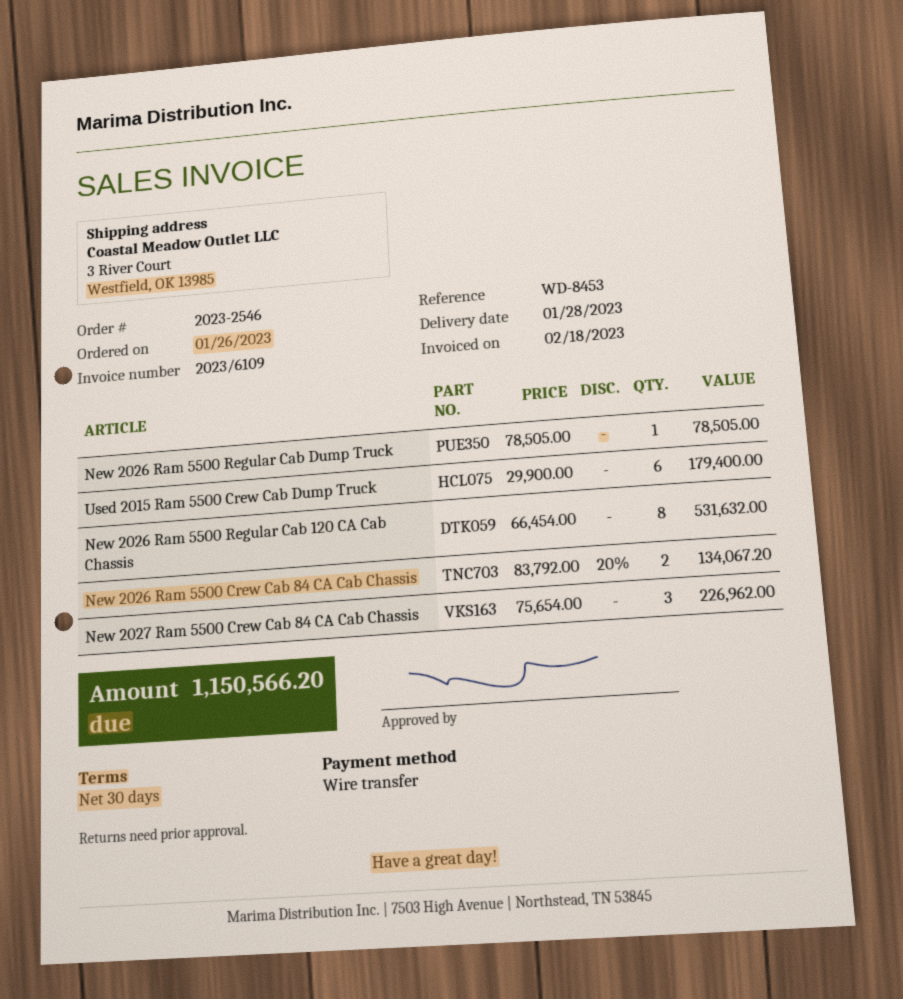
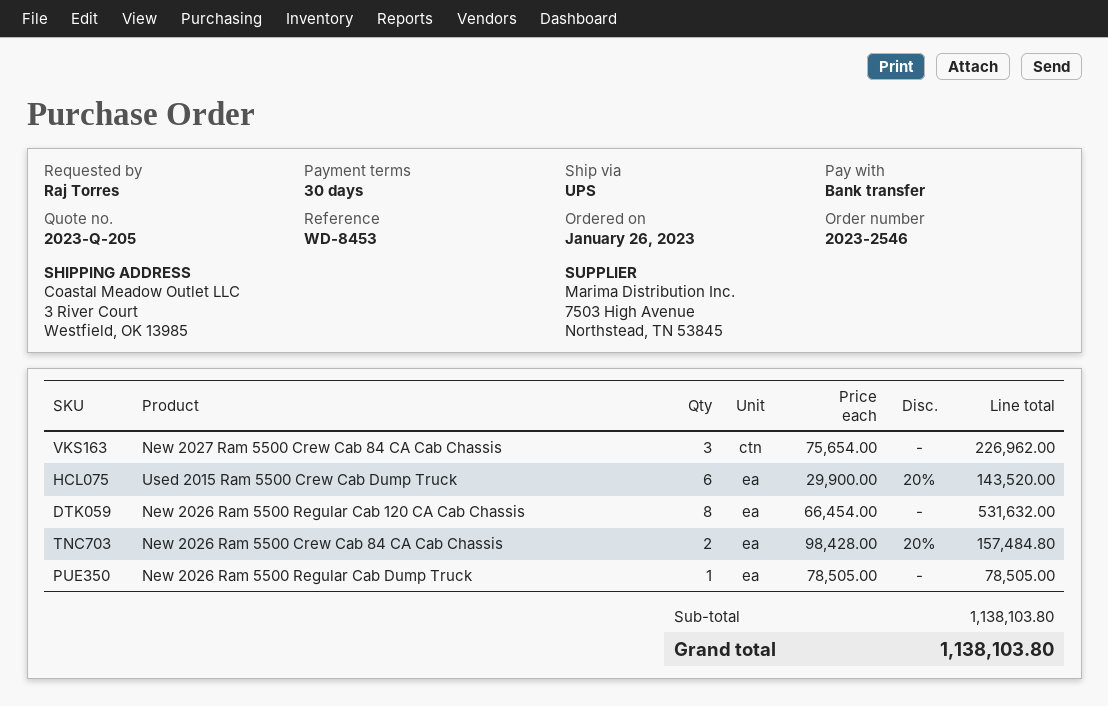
Used 2015 Ram 5500 Crew Cab Dump Truck: 6 x 29900.00 = 179400.00 -> 6 x 29900.00 - 20% = 143520.00
New 2026 Ram 5500 Crew Cab 84 CA Cab Chassis: 2 x 83792.00 - 20% = 134067.20 -> 2 x 98428.00 - 20% = 157484.80
total: 1150566.20 -> 1138103.80

